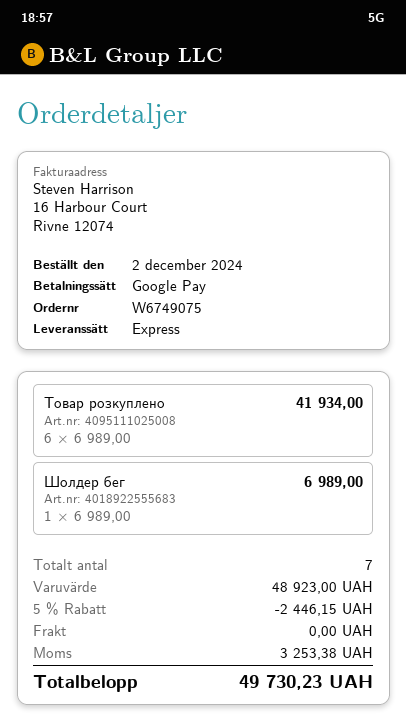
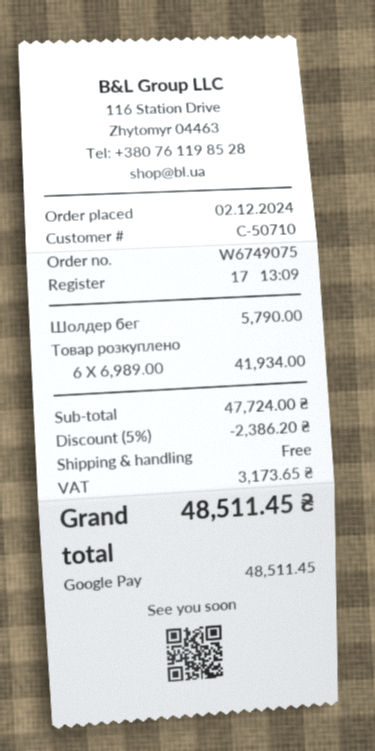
Шолдер бег: 1 x 6989.00 = 6989.00 -> 1 x 5790.00 = 5790.00
subtotal: 48923.00 -> 47724.00
discount: 5% = 2446.15 -> 5% = 2386.20
tax: 3253.38 -> 3173.65
total: 49730.23 -> 48511.45

